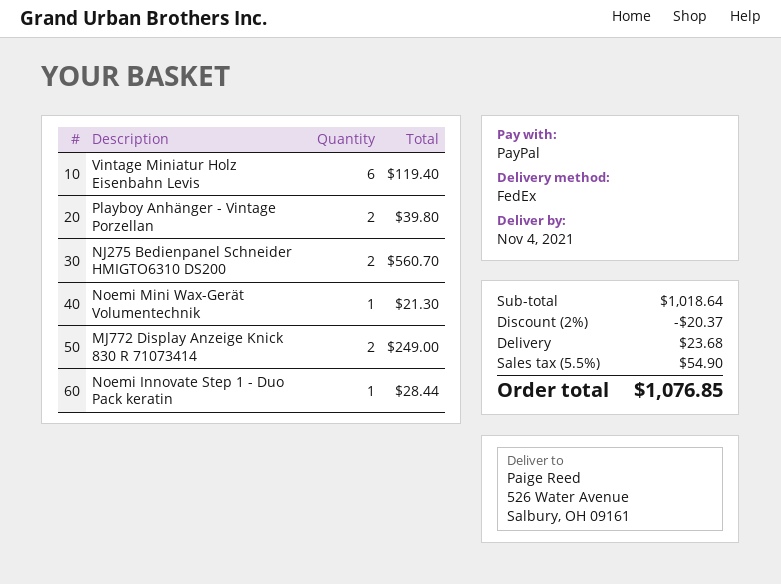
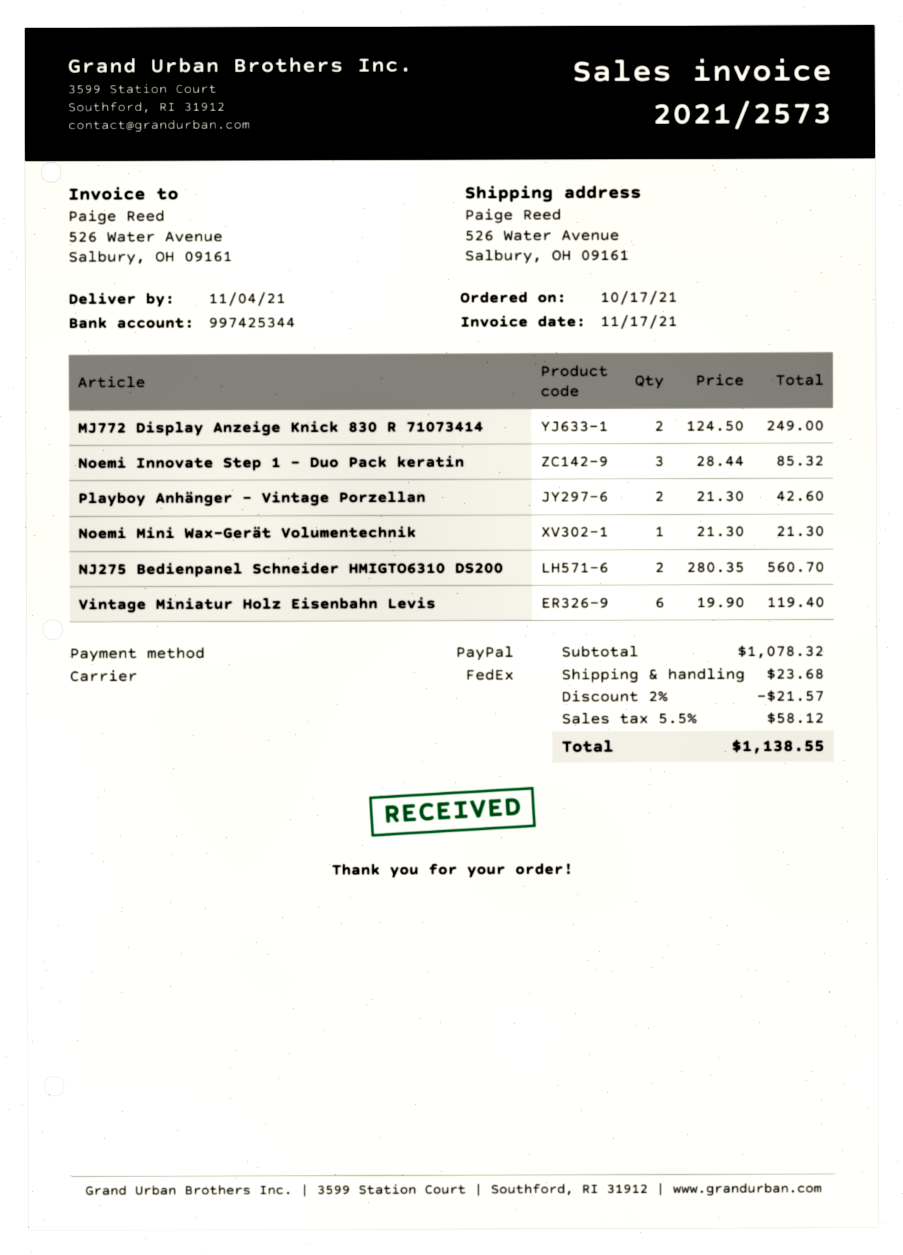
Playboy Anhänger - Vintage Porzellan: 2 for 39.80 -> 2 for 42.60
Noemi Innovate Step 1 - Duo Pack keratin: 1 for 28.44 -> 3 for 85.32
subtotal: 1018.64 -> 1078.32
discount: 2% = 20.37 -> 2% = 21.57
tax: 5.5% = 54.90 -> 5.5% = 58.12
total: 1076.85 -> 1138.55

